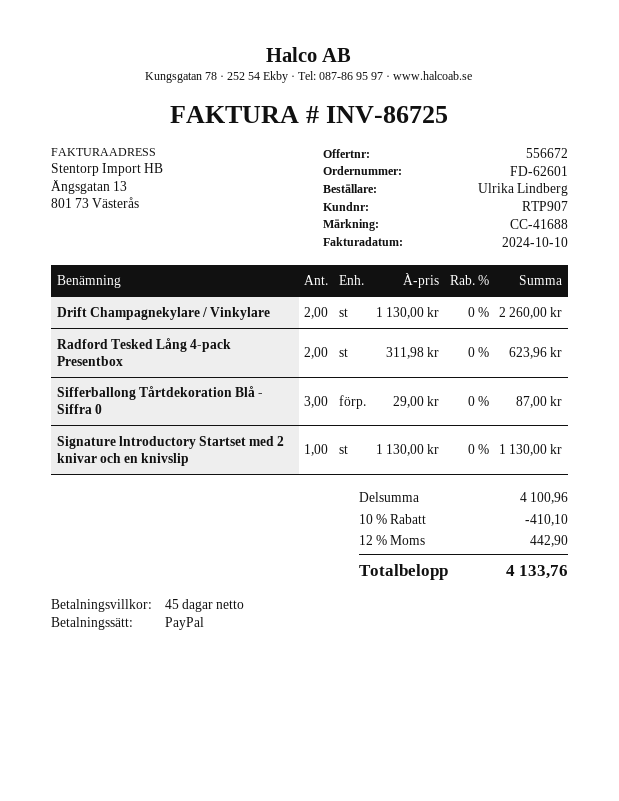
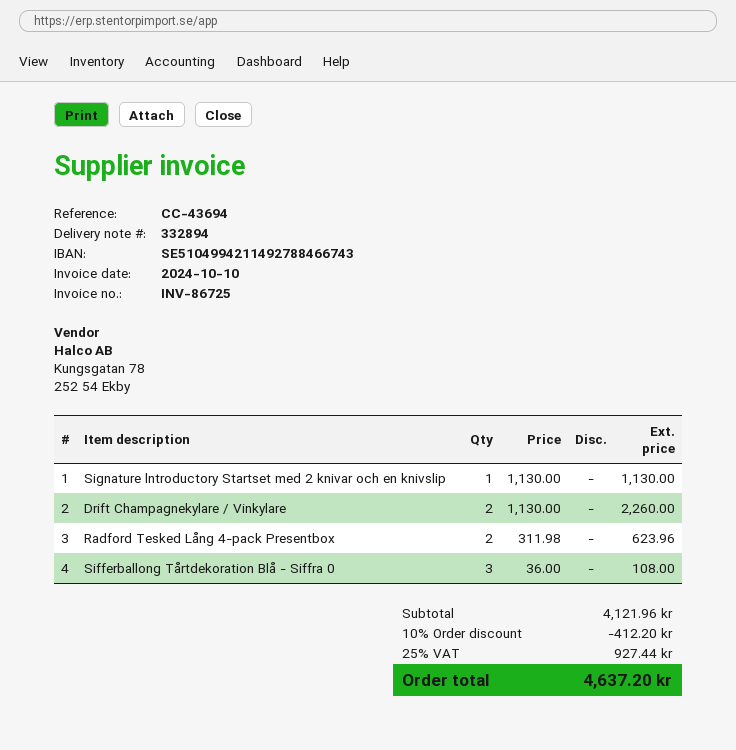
reference: CC-41688 -> CC-43694
Sifferballong Tårtdekoration Blå - Siffra 0: 3 x 29.00 = 87.00 -> 3 x 36.00 = 108.00
subtotal: 4100.96 -> 4121.96
discount: 10% = 410.10 -> 10% = 412.20
tax: 12% = 442.90 -> 25% = 927.44
total: 4133.76 -> 4637.20

